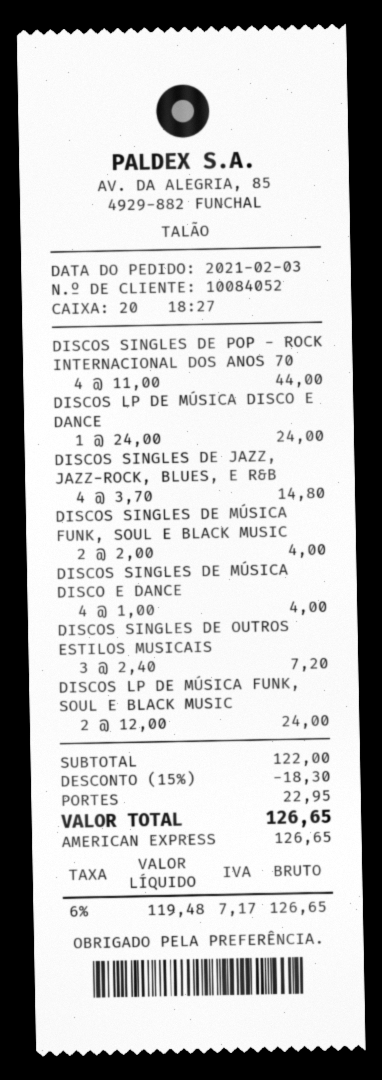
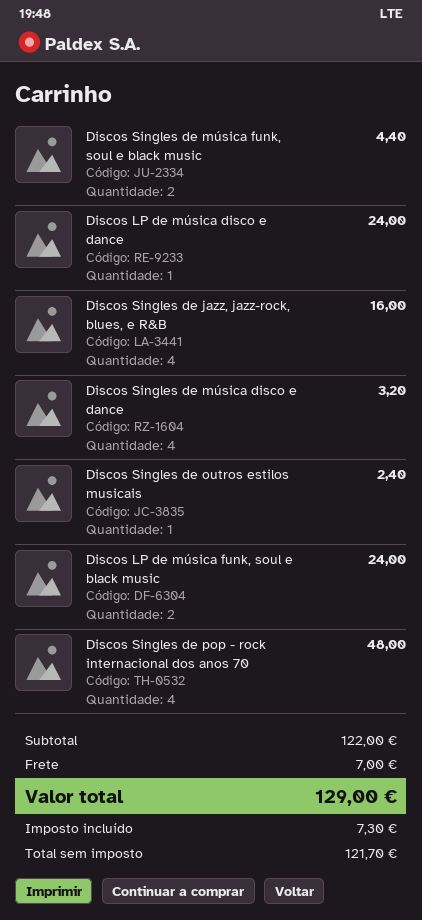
DISCOS SINGLES DE POP - ROCK INTERNACIONAL DOS ANOS 70: 4 for 44.00 -> 4 for 48.00
DISCOS SINGLES DE JAZZ, JAZZ-ROCK, BLUES, E R&B: 4 for 14.80 -> 4 for 16.00
DISCOS SINGLES DE MÚSICA FUNK, SOUL E BLACK MUSIC: 2 for 4.00 -> 2 for 4.40
DISCOS SINGLES DE MÚSICA DISCO E DANCE: 4 for 4.00 -> 4 for 3.20
DISCOS SINGLES DE OUTROS ESTILOS MUSICAIS: 3 for 7.20 -> 1 for 2.40
discount: 15% = 18.30 -> none
shipping: 22.95 -> 7.00
net: 119.48 -> 121.70
tax: 7.17 -> 7.30
total: 126.65 -> 129.00

